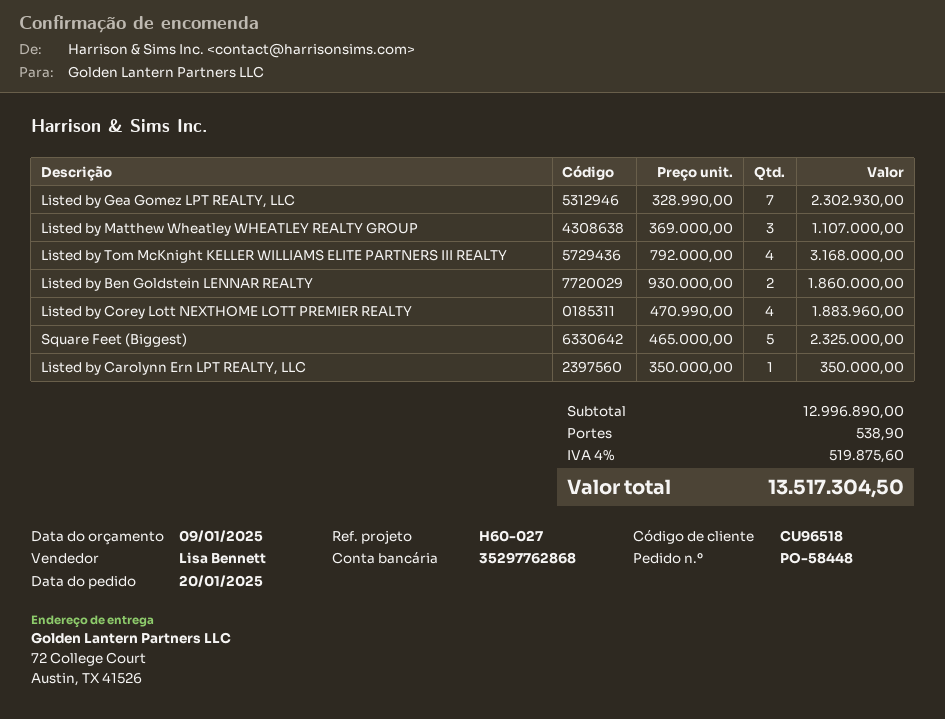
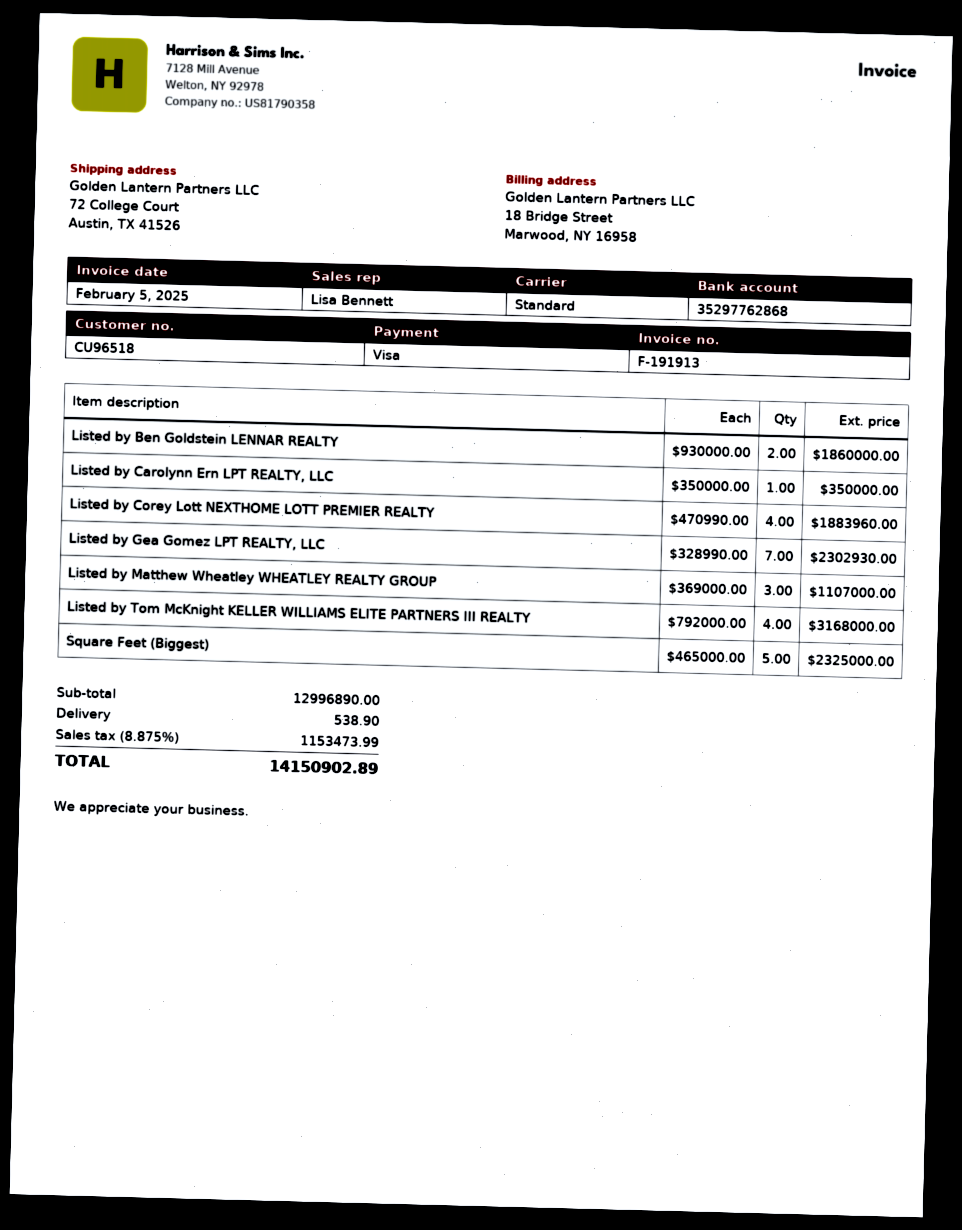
tax: 4% = 519875.60 -> 8.875% = 1153473.99
total: 13517304.50 -> 14150902.89

